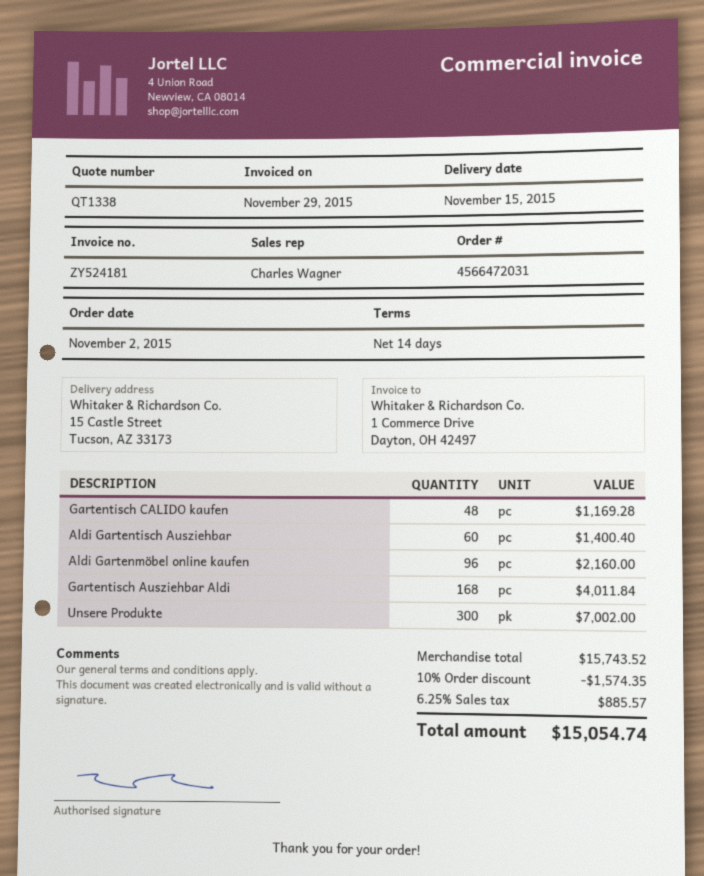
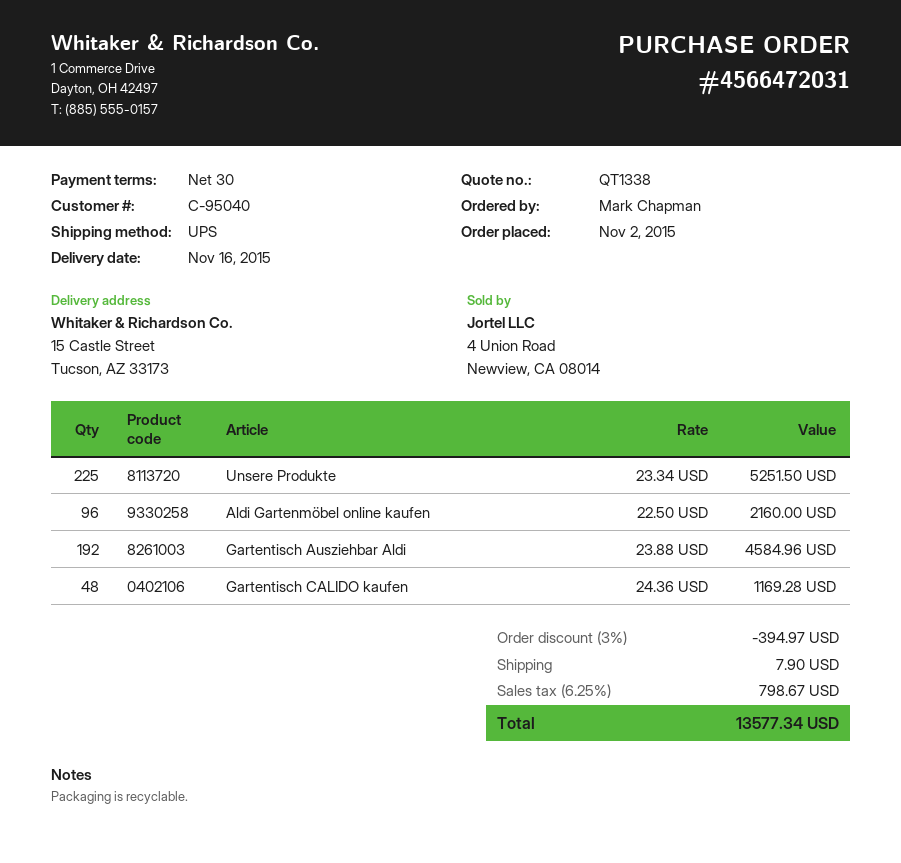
delivery date: 2015-11-15 -> 2015-11-16
payment terms: 14 days -> 30 days
Aldi Gartentisch Ausziehbar: 60 for 1400.40 -> none
Gartentisch Ausziehbar Aldi: 168 for 4011.84 -> 192 for 4584.96
Unsere Produkte: 300 for 7002.00 -> 225 for 5251.50
discount: 10% = 1574.35 -> 3% = 394.97
shipping: none -> 7.90
tax: 6.25% = 885.57 -> 6.25% = 798.67
total: 15054.74 -> 13577.34

